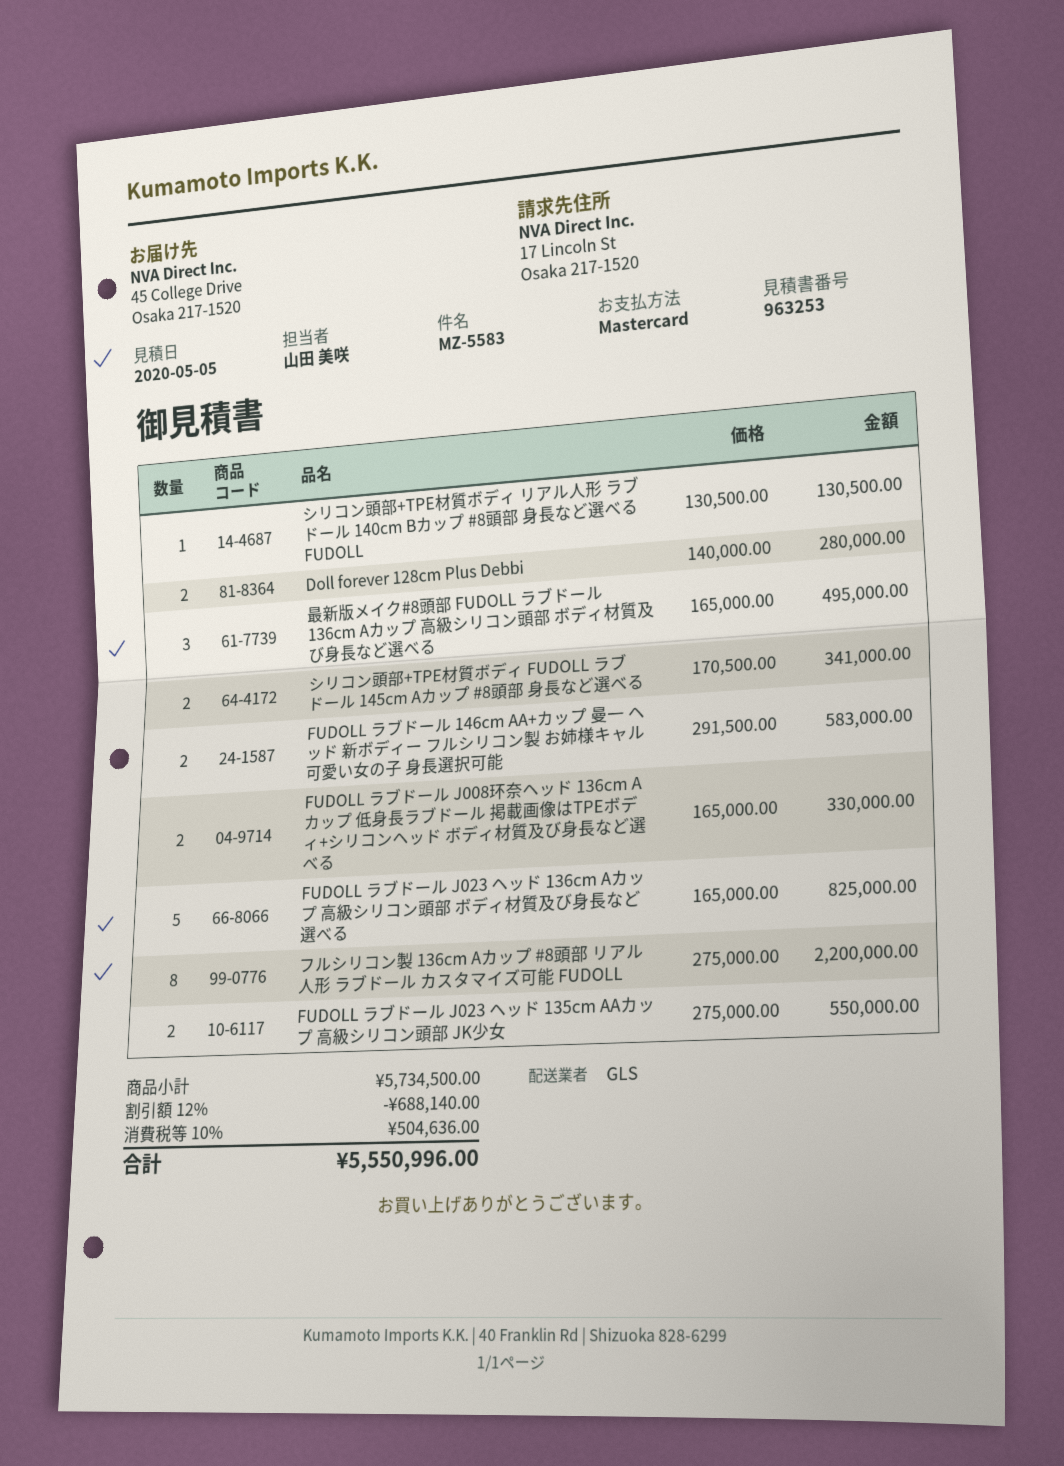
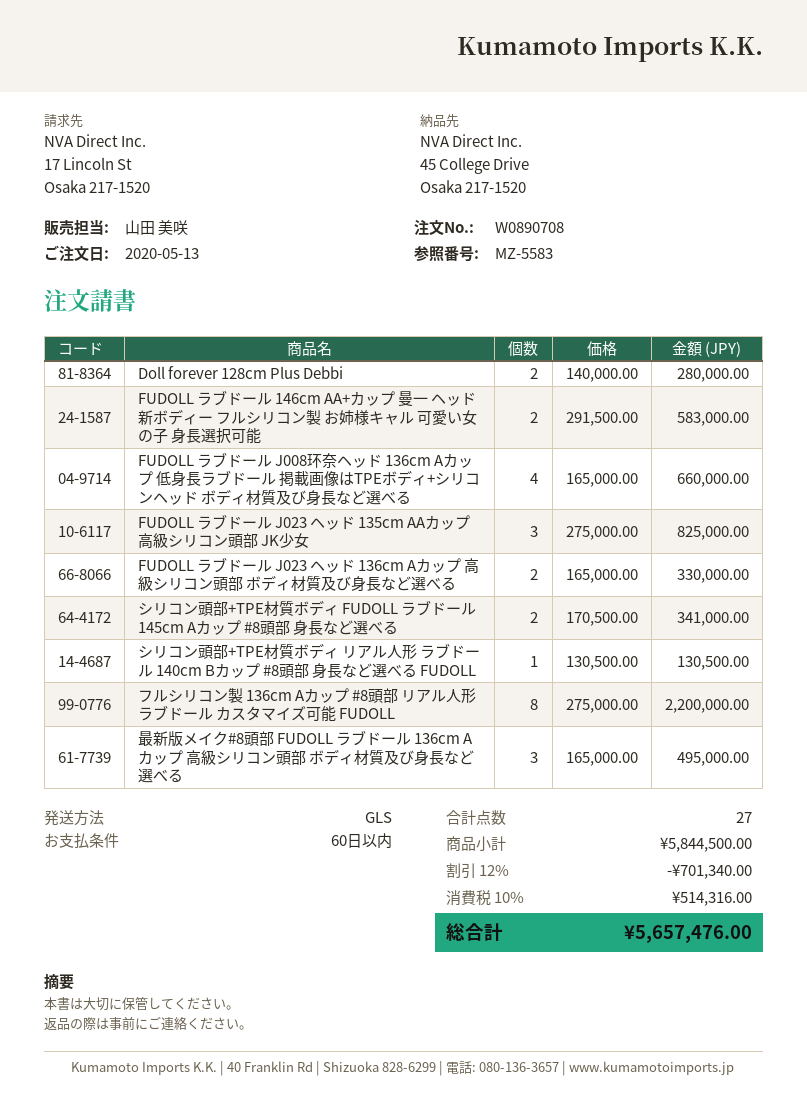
FUDOLL ラブドール J008环奈ヘッド 136cm Aカップ 低身長ラブドール 掲載画像はTPEボディ+シリコンヘッド ボディ材質及び身長など選べる: 2 x 165000.00 = 330000.00 -> 4 x 165000.00 = 660000.00
FUDOLL ラブドール J023 ヘッド 136cm Aカップ 高級シリコン頭部 ボディ材質及び身長など選べる: 5 x 165000.00 = 825000.00 -> 2 x 165000.00 = 330000.00
FUDOLL ラブドール J023 ヘッド 135cm AAカップ 高級シリコン頭部 JK少女: 2 x 275000.00 = 550000.00 -> 3 x 275000.00 = 825000.00
subtotal: 5734500.00 -> 5844500.00
discount: 12% = 688140.00 -> 12% = 701340.00
tax: 10% = 504636.00 -> 10% = 514316.00
total: 5550996.00 -> 5657476.00

